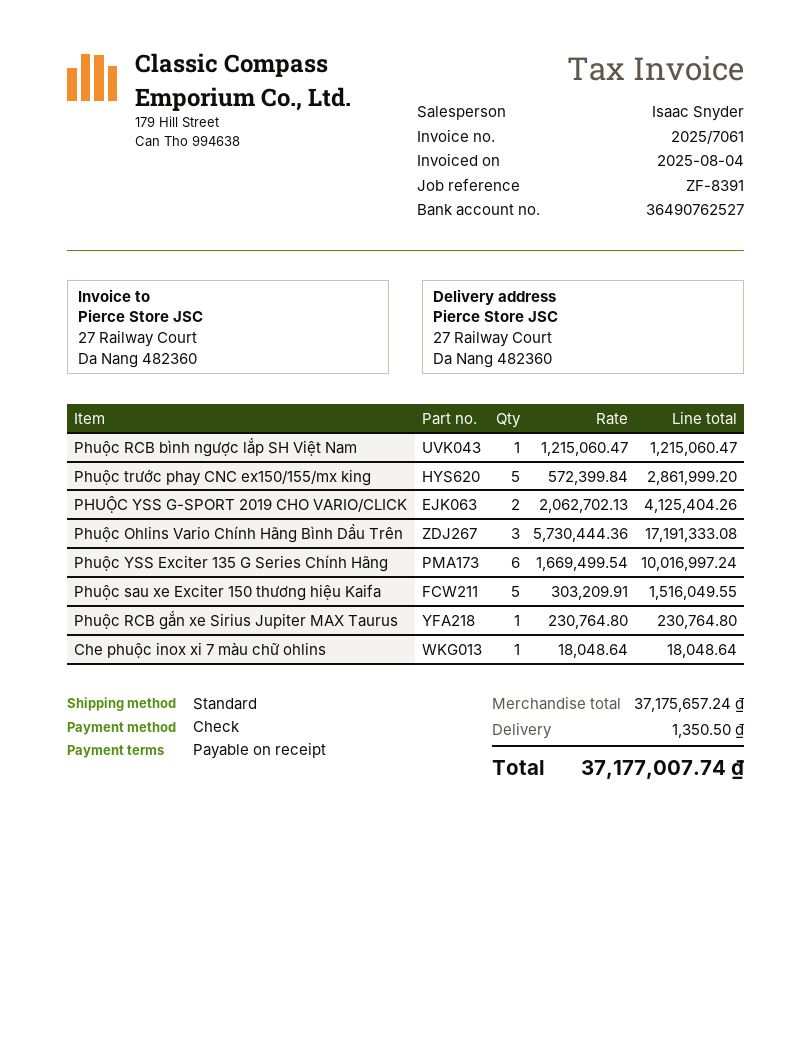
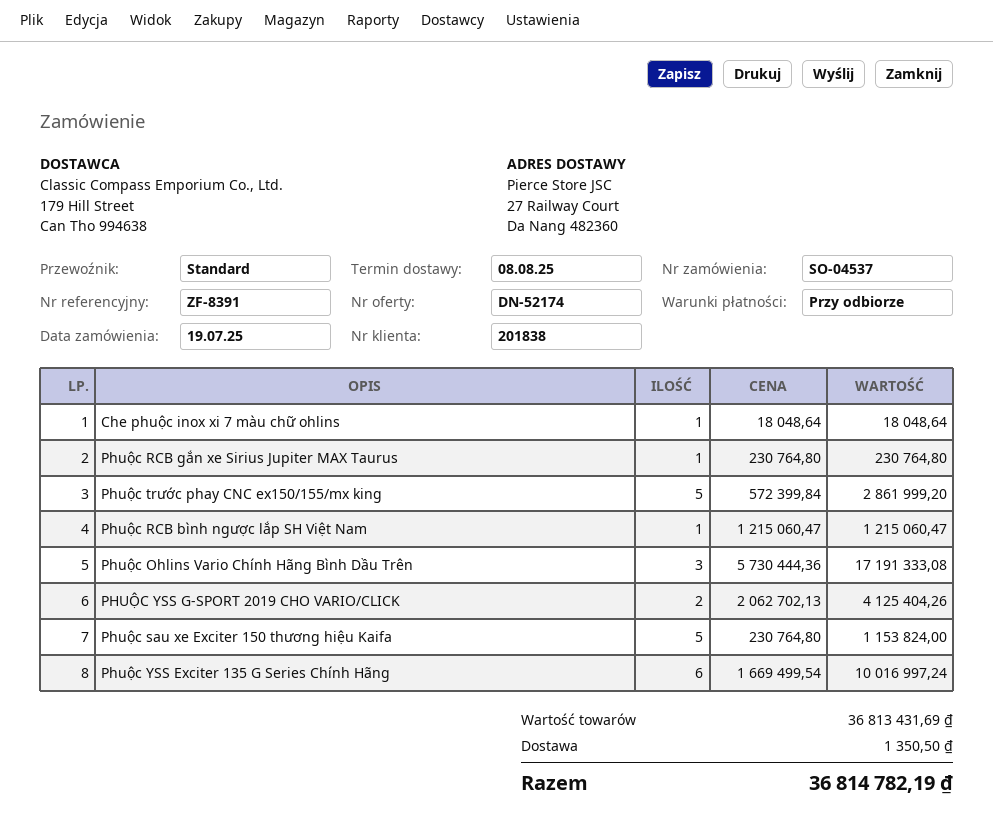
Phuộc sau xe Exciter 150 thương hiệu Kaifa: 5 x 303209.91 = 1516049.55 -> 5 x 230764.80 = 1153824.00
subtotal: 37175657.24 -> 36813431.69
total: 37177007.74 -> 36814782.19

